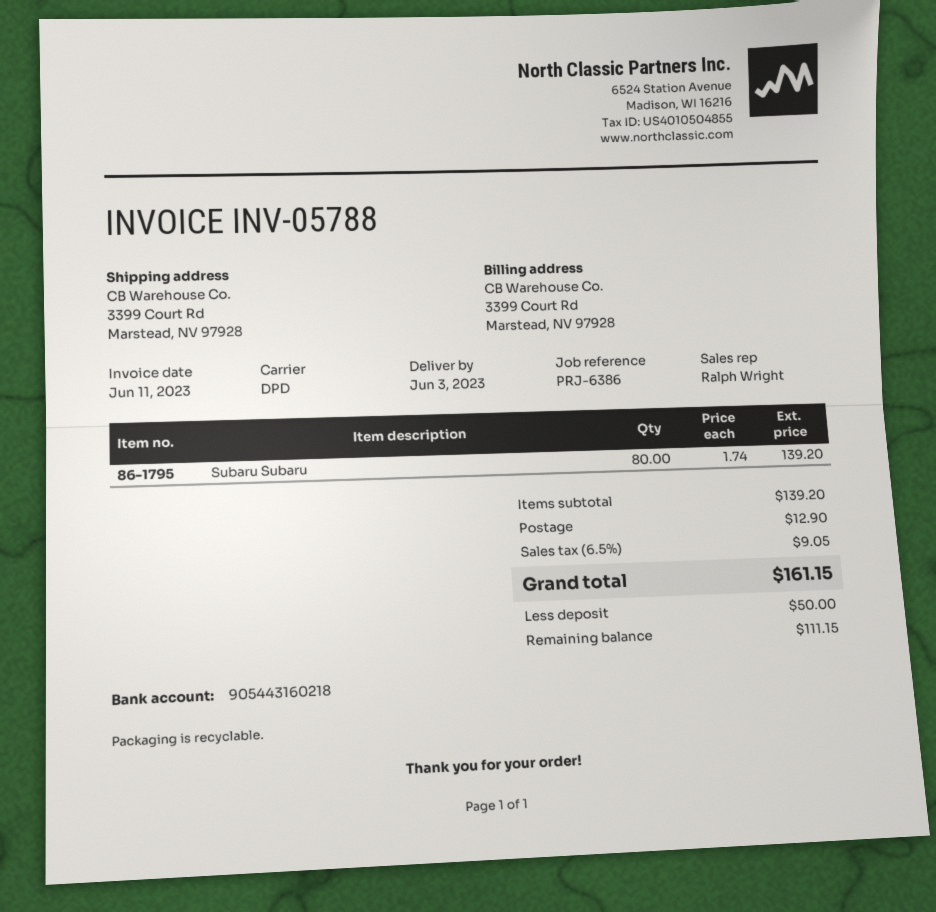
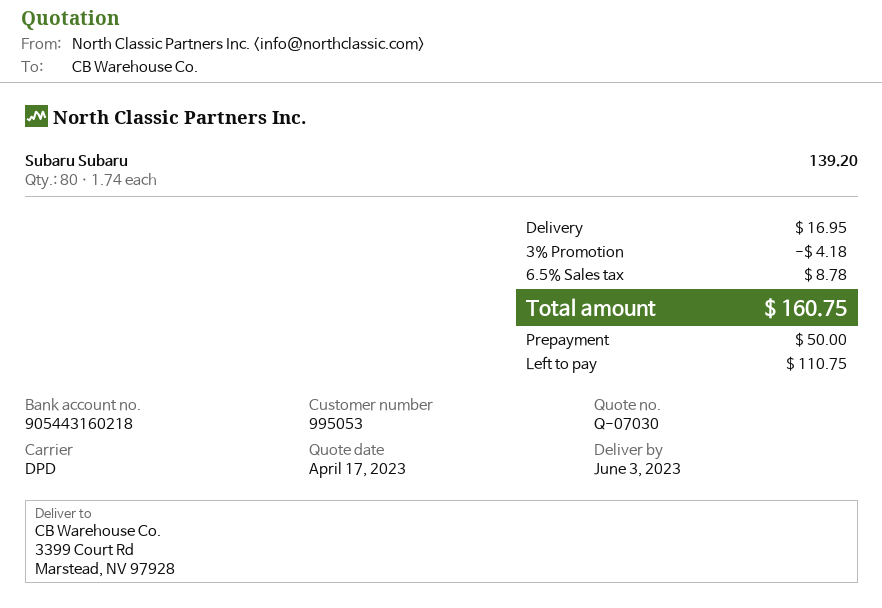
discount: none -> 3% = 4.18
shipping: 12.90 -> 16.95
tax: 6.5% = 9.05 -> 6.5% = 8.78
total: 161.15 -> 160.75
balance: 111.15 -> 110.75

